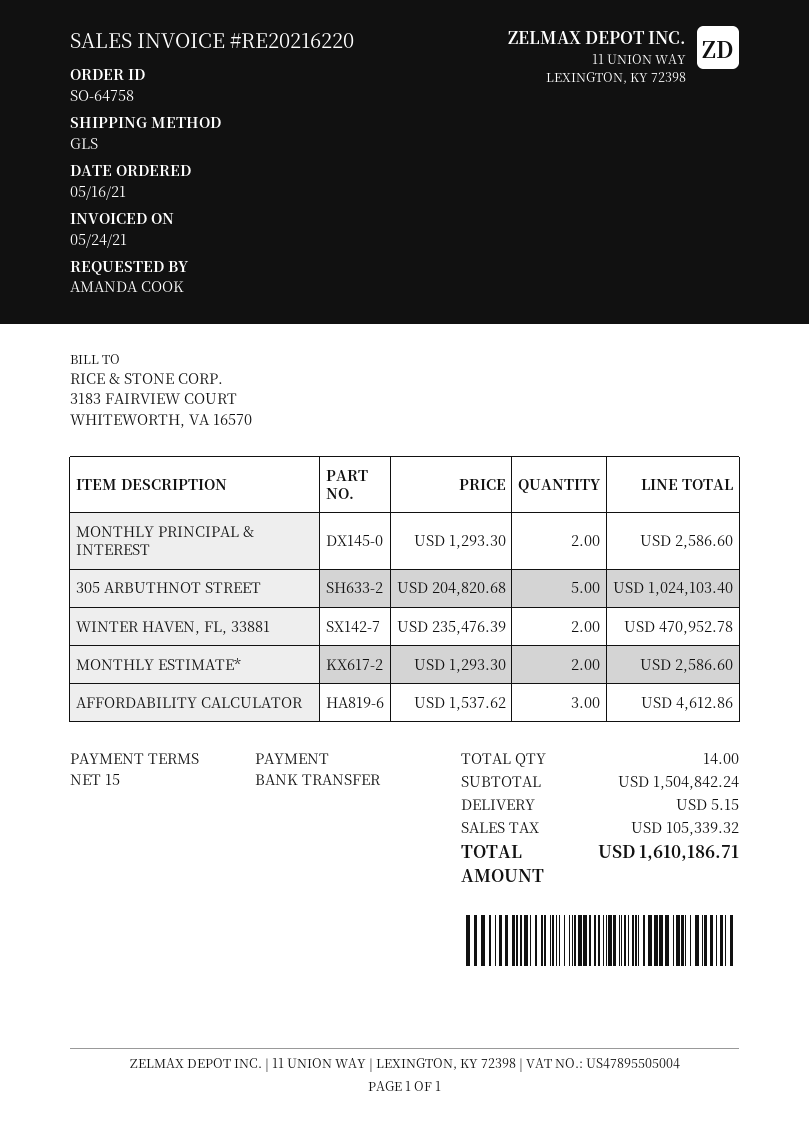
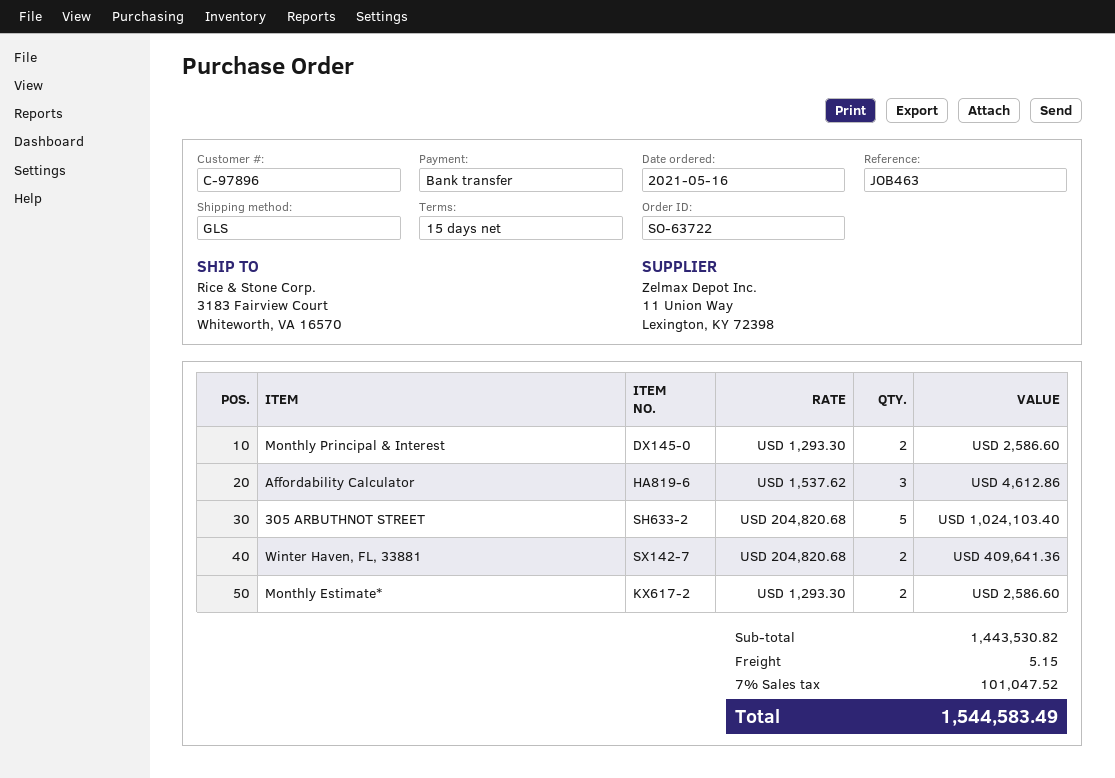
order number: SO-64758 -> SO-63722
WINTER HAVEN, FL, 33881: 2 x 235476.39 = 470952.78 -> 2 x 204820.68 = 409641.36
subtotal: 1504842.24 -> 1443530.82
tax: 105339.32 -> 101047.52
total: 1610186.71 -> 1544583.49

